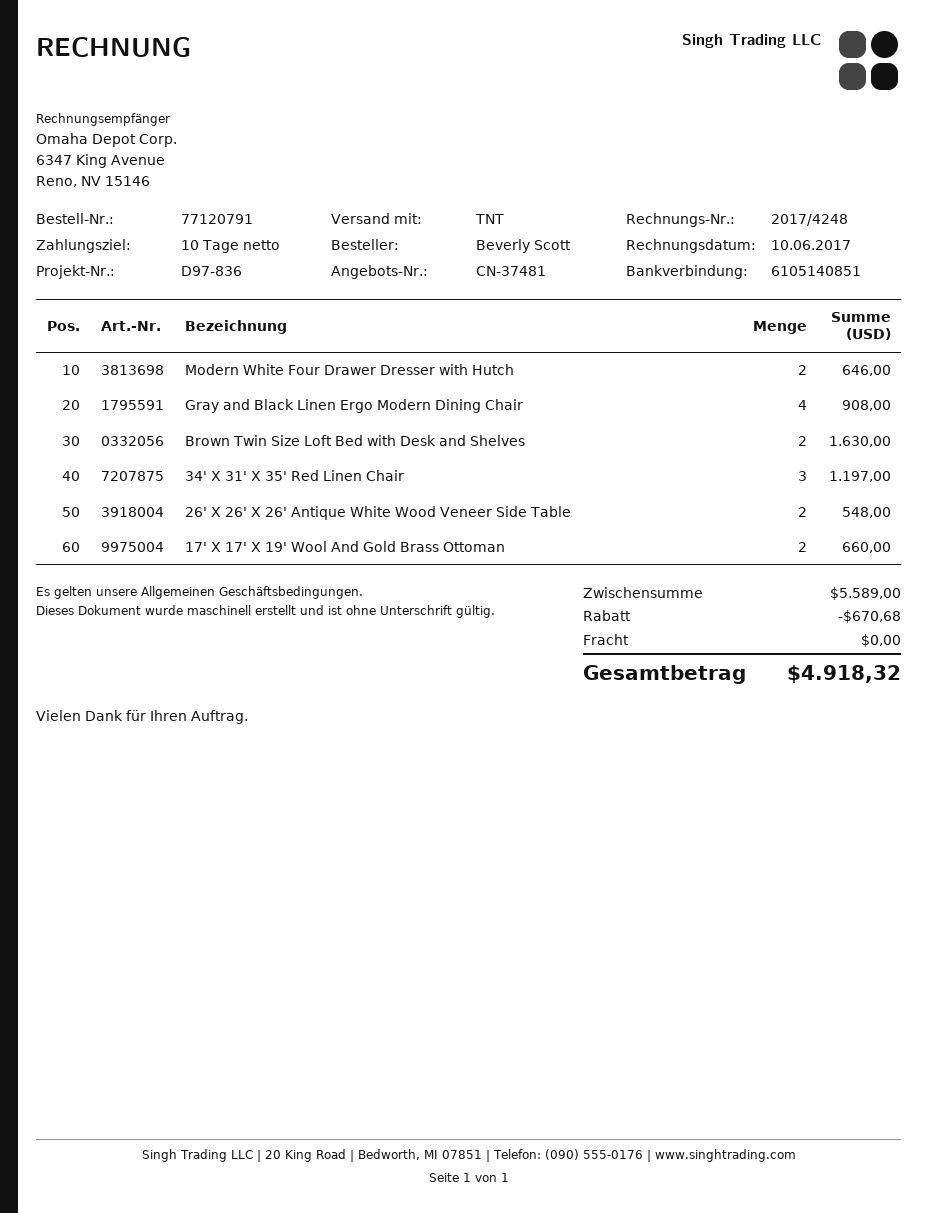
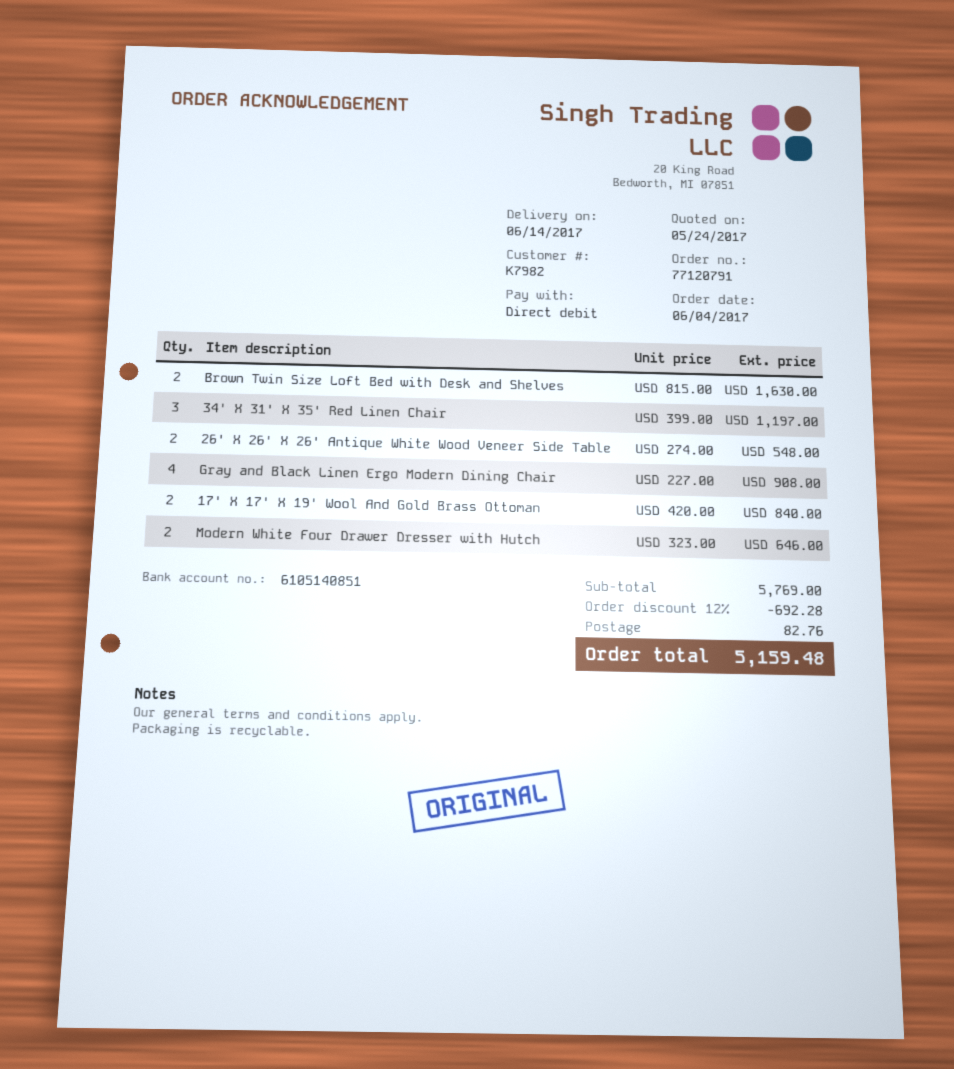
17' X 17' X 19' Wool And Gold Brass Ottoman: 2 for 660.00 -> 2 for 840.00
subtotal: 5589.00 -> 5769.00
discount: 670.68 -> 692.28
shipping: 0.00 -> 82.76
total: 4918.32 -> 5159.48

